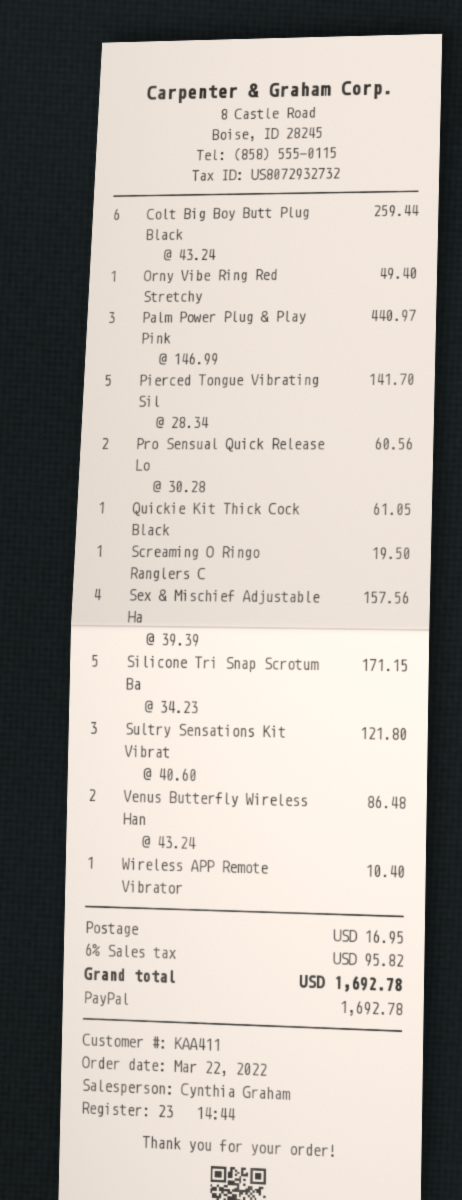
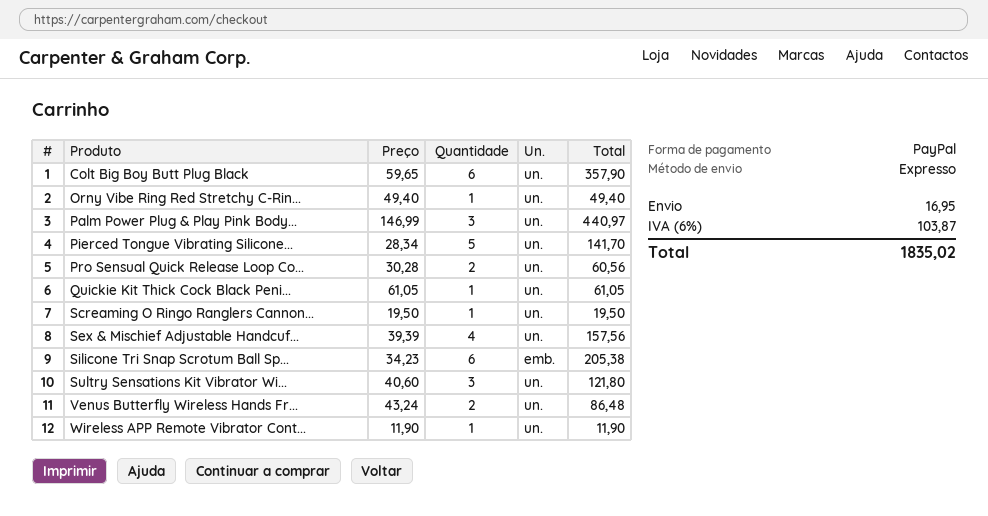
Colt Big Boy Butt Plug Black: 6 x 43.24 = 259.44 -> 6 x 59.65 = 357.90
Silicone Tri Snap Scrotum Ba: 5 x 34.23 = 171.15 -> 6 x 34.23 = 205.38
Wireless APP Remote Vibrator: 1 x 10.40 = 10.40 -> 1 x 11.90 = 11.90
tax: 6% = 95.82 -> 6% = 103.87
total: 1692.78 -> 1835.02

